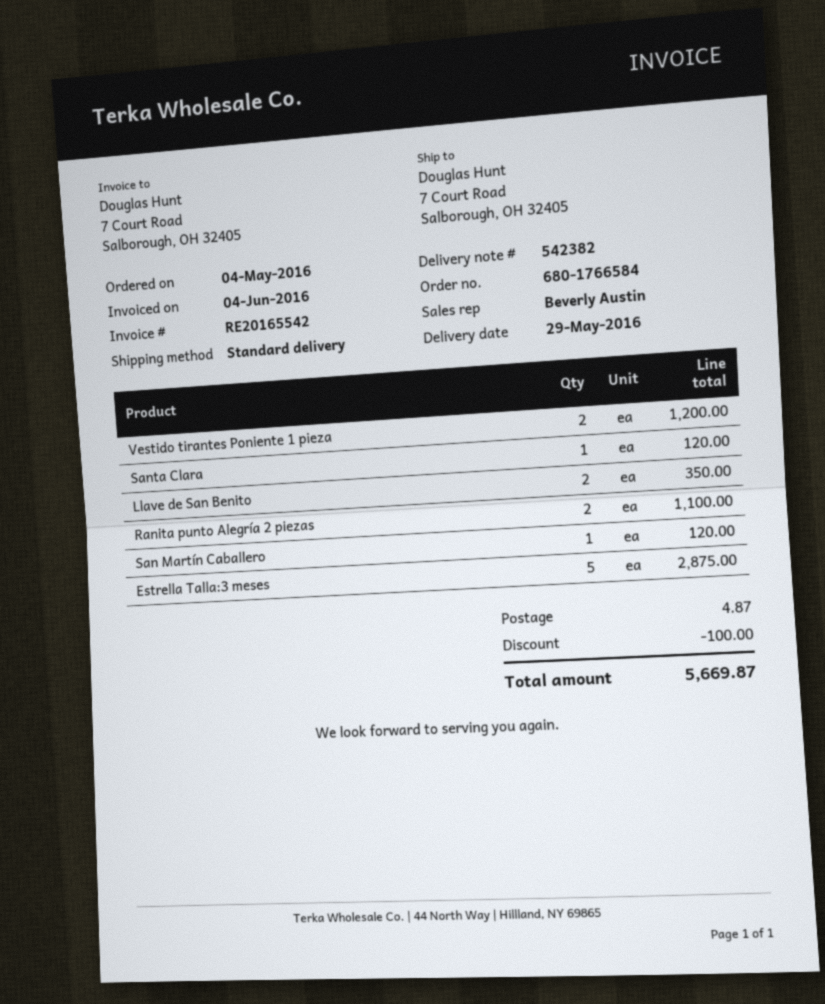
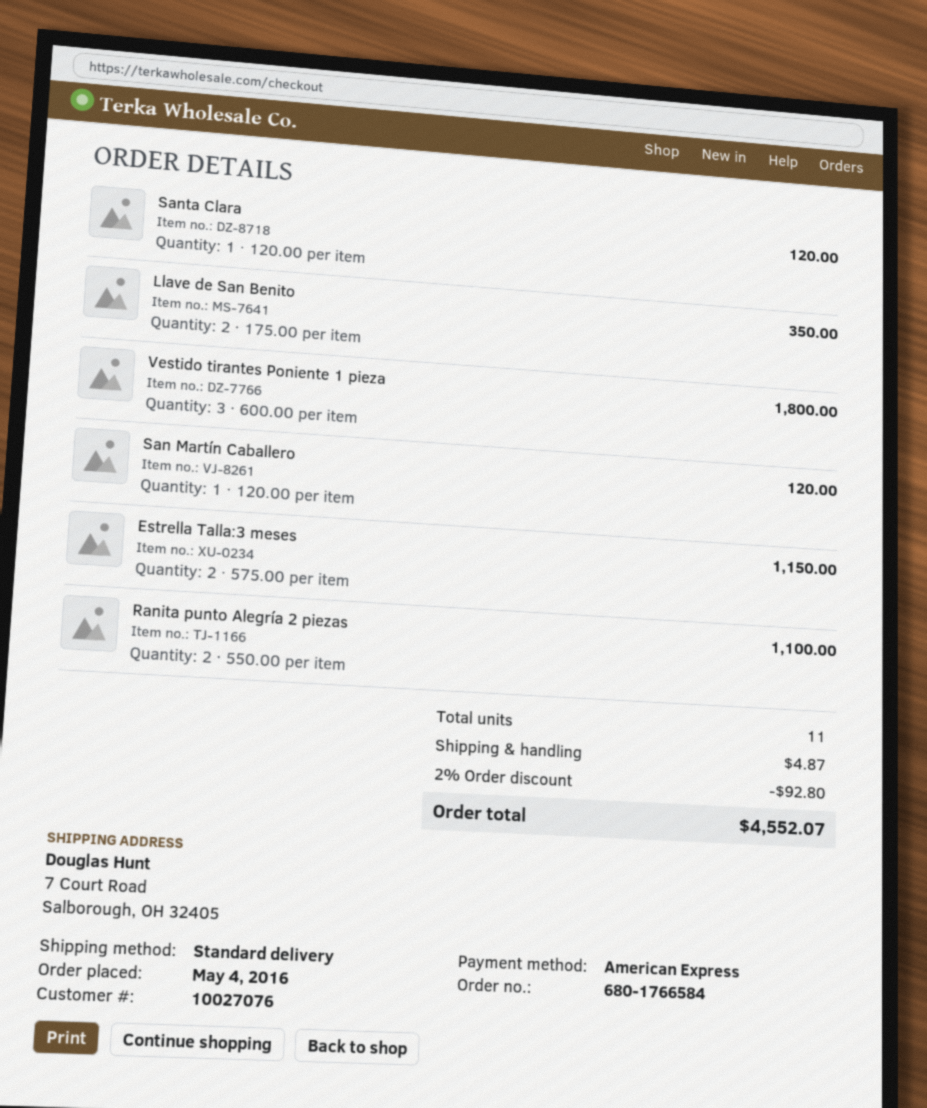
Vestido tirantes Poniente 1 pieza: 2 for 1200.00 -> 3 for 1800.00
Estrella Talla:3 meses: 5 for 2875.00 -> 2 for 1150.00
discount: 100.00 -> 92.80
total: 5669.87 -> 4552.07

